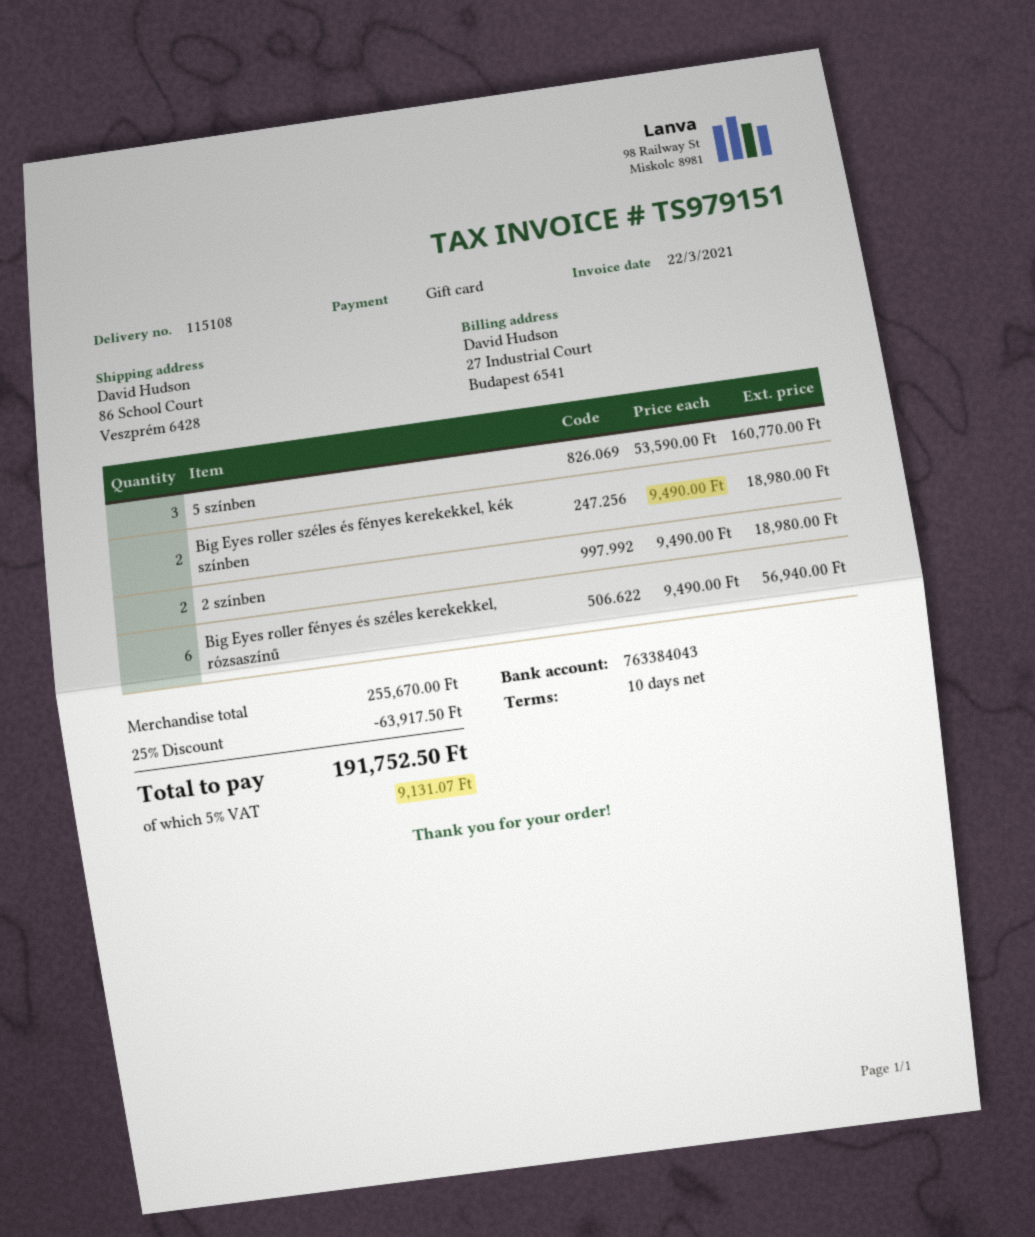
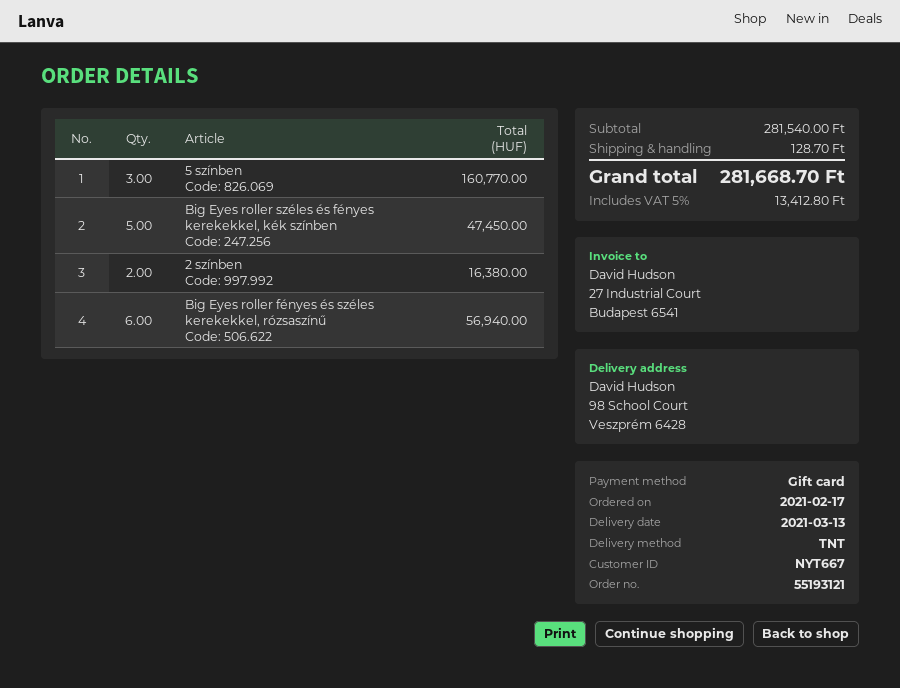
ship to: 86 School Court, Veszprém 6428 -> 98 School Court, Veszprém 6428
Big Eyes roller széles és fényes kerekekkel, kék színben: 2 for 18980.00 -> 5 for 47450.00
2 színben: 2 for 18980.00 -> 2 for 16380.00
subtotal: 255670.00 -> 281540.00
discount: 25% = 63917.50 -> none
shipping: none -> 128.70
tax: 5% = 9131.07 -> 5% = 13412.80
total: 191752.50 -> 281668.70

